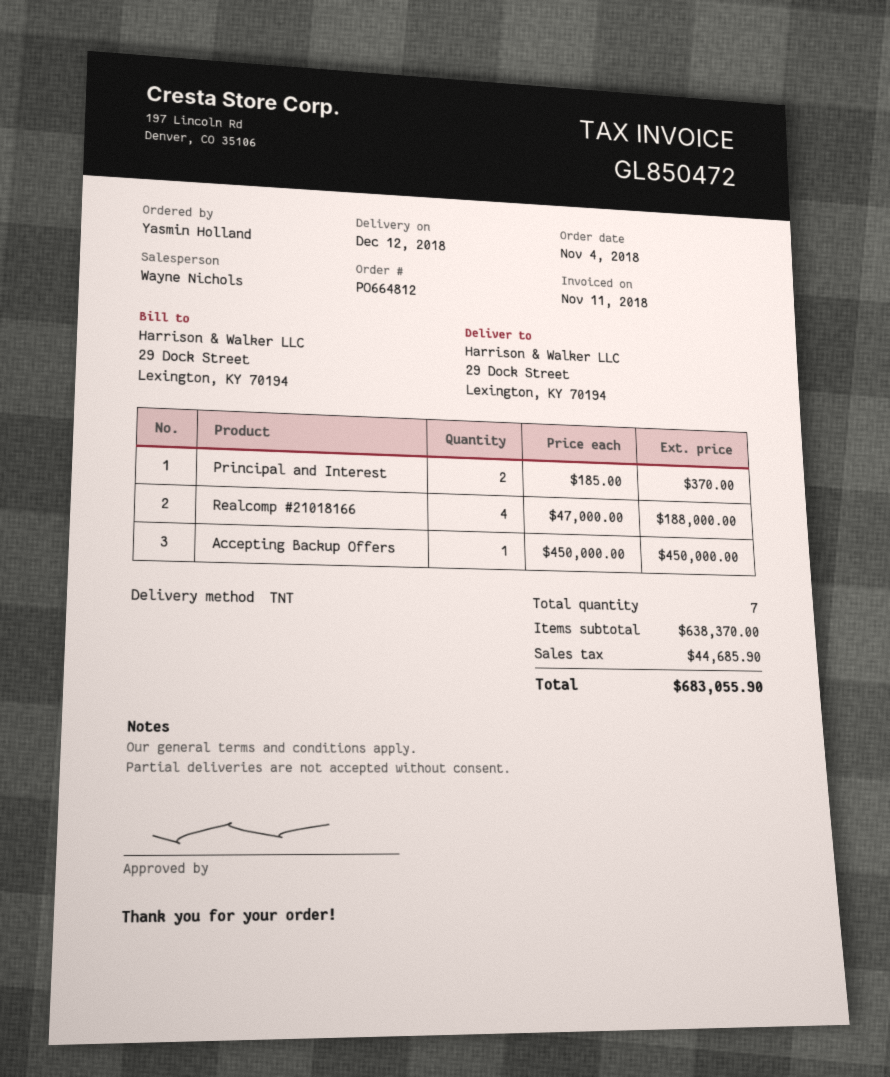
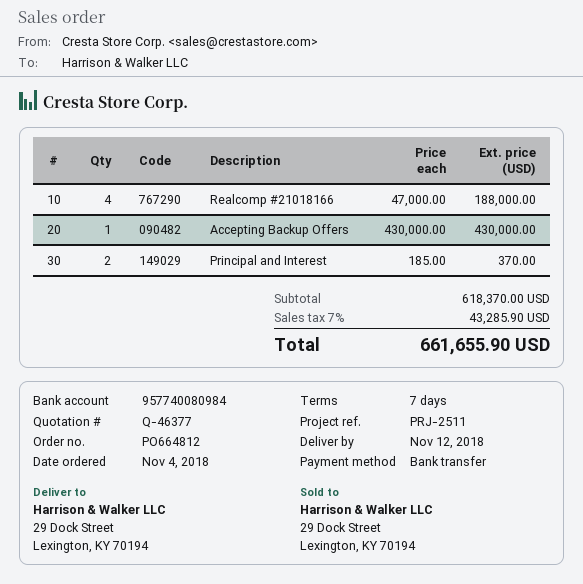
delivery date: 2018-12-12 -> 2018-11-12
Accepting Backup Offers: 1 x 450000.00 = 450000.00 -> 1 x 430000.00 = 430000.00
subtotal: 638370.00 -> 618370.00
tax: 44685.90 -> 43285.90
total: 683055.90 -> 661655.90

